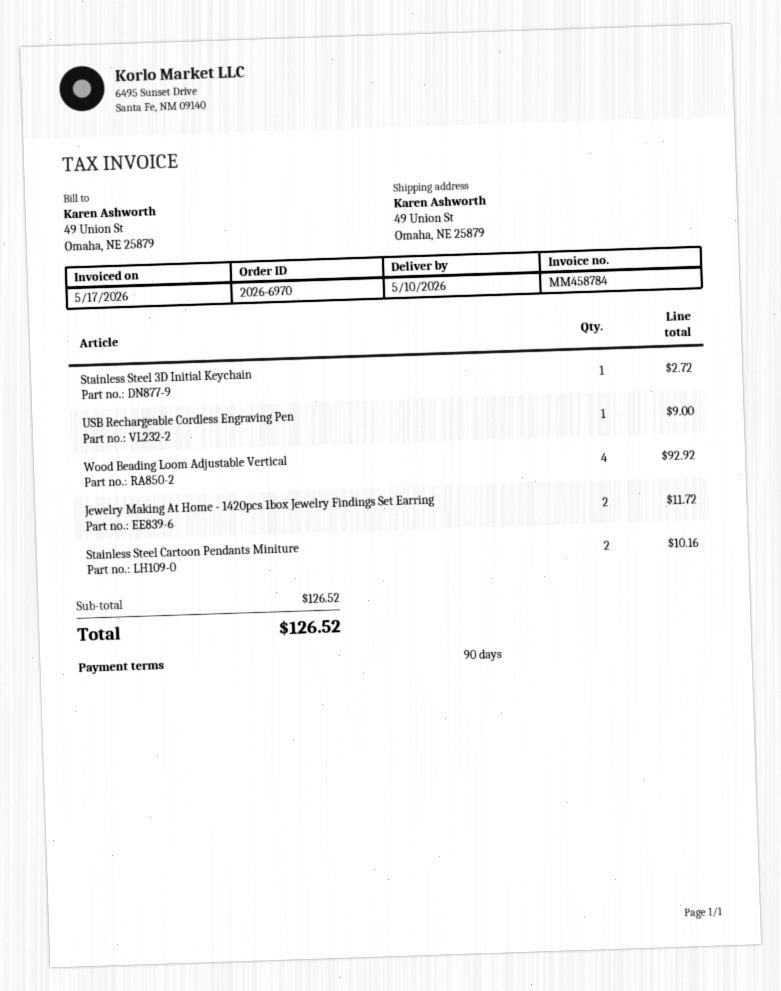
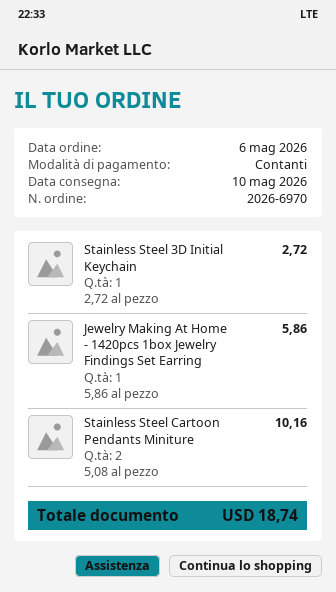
USB Rechargeable Cordless Engraving Pen: 1 for 9.00 -> none
Wood Beading Loom Adjustable Vertical: 4 for 92.92 -> none
Jewelry Making At Home - 1420pcs 1box Jewelry Findings Set Earring: 2 for 11.72 -> 1 for 5.86
total: 126.52 -> 18.74

